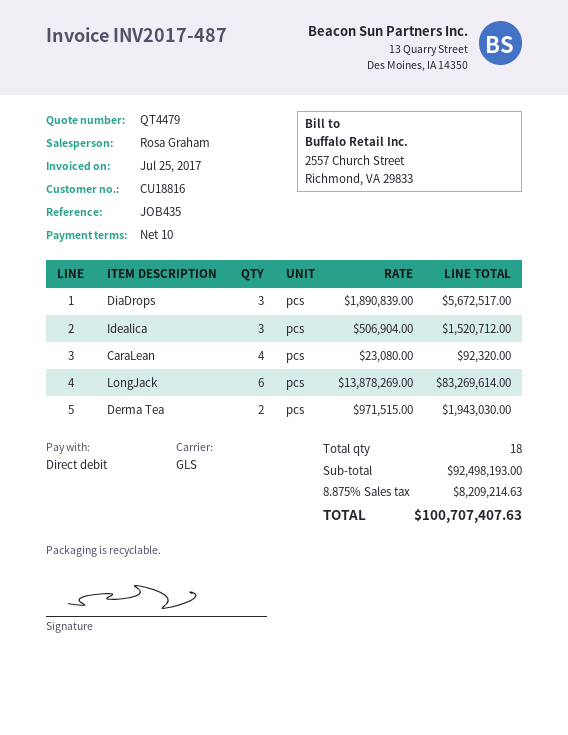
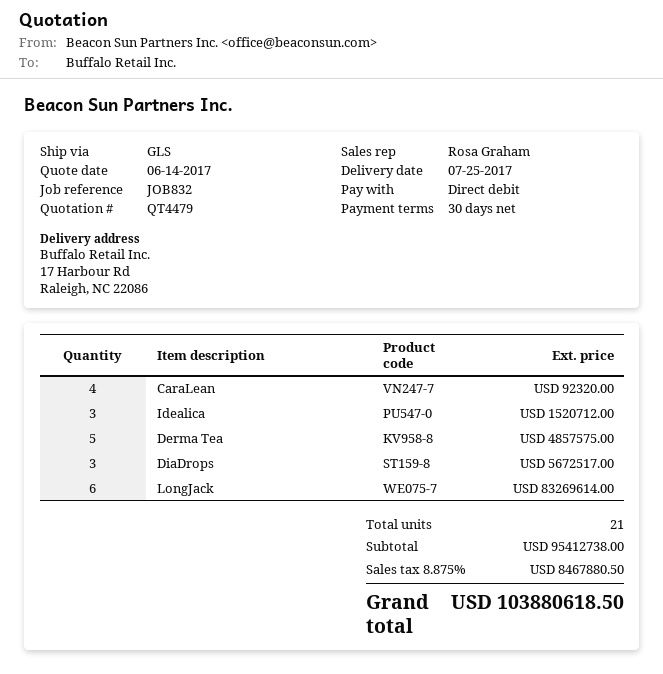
payment terms: 10 days -> 30 days
reference: JOB435 -> JOB832
Derma Tea: 2 for 1943030.00 -> 5 for 4857575.00
total quantity: 18 -> 21
subtotal: 92498193.00 -> 95412738.00
tax: 8.875% = 8209214.63 -> 8.875% = 8467880.50
total: 100707407.63 -> 103880618.50

